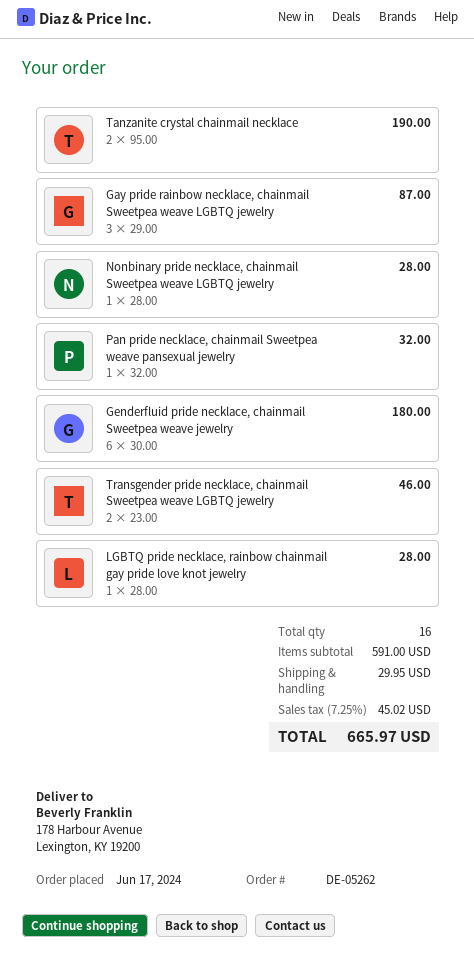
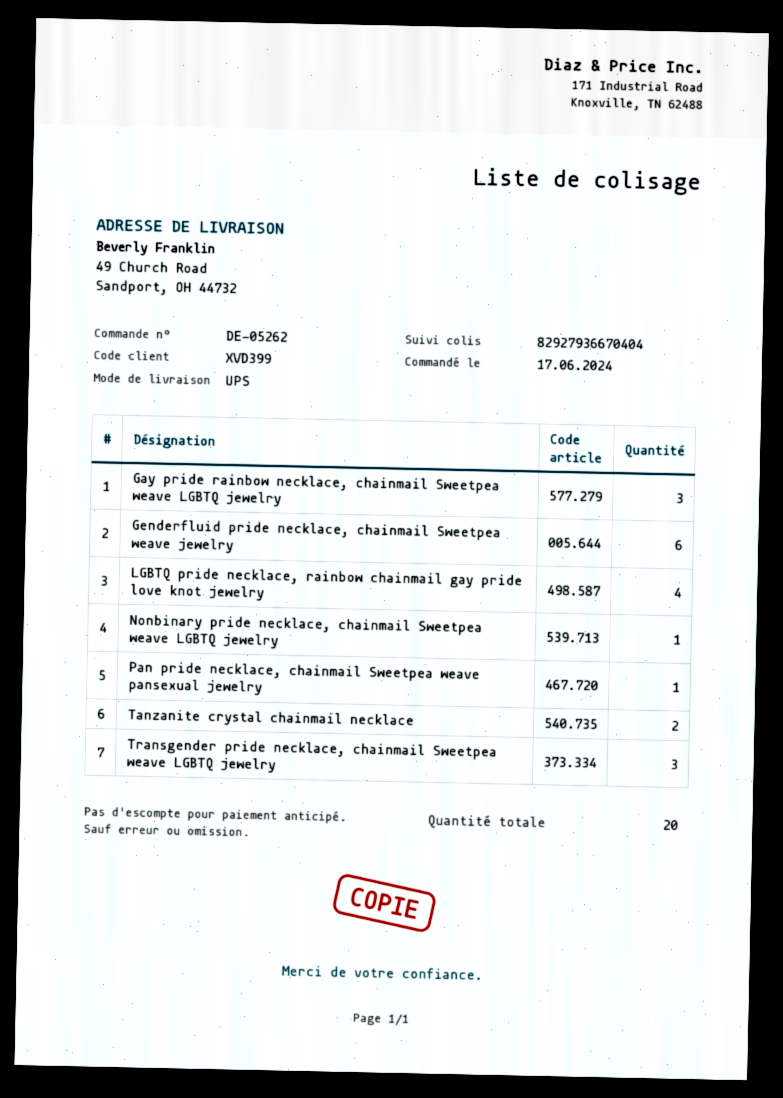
ship to: 178 Harbour Avenue, Lexington, KY 19200 -> 49 Church Road, Sandport, OH 44732
Transgender pride necklace, chainmail Sweetpea weave LGBTQ jewelry: 2 -> 3
LGBTQ pride necklace, rainbow chainmail gay pride love knot jewelry: 1 -> 4
total quantity: 16 -> 20

